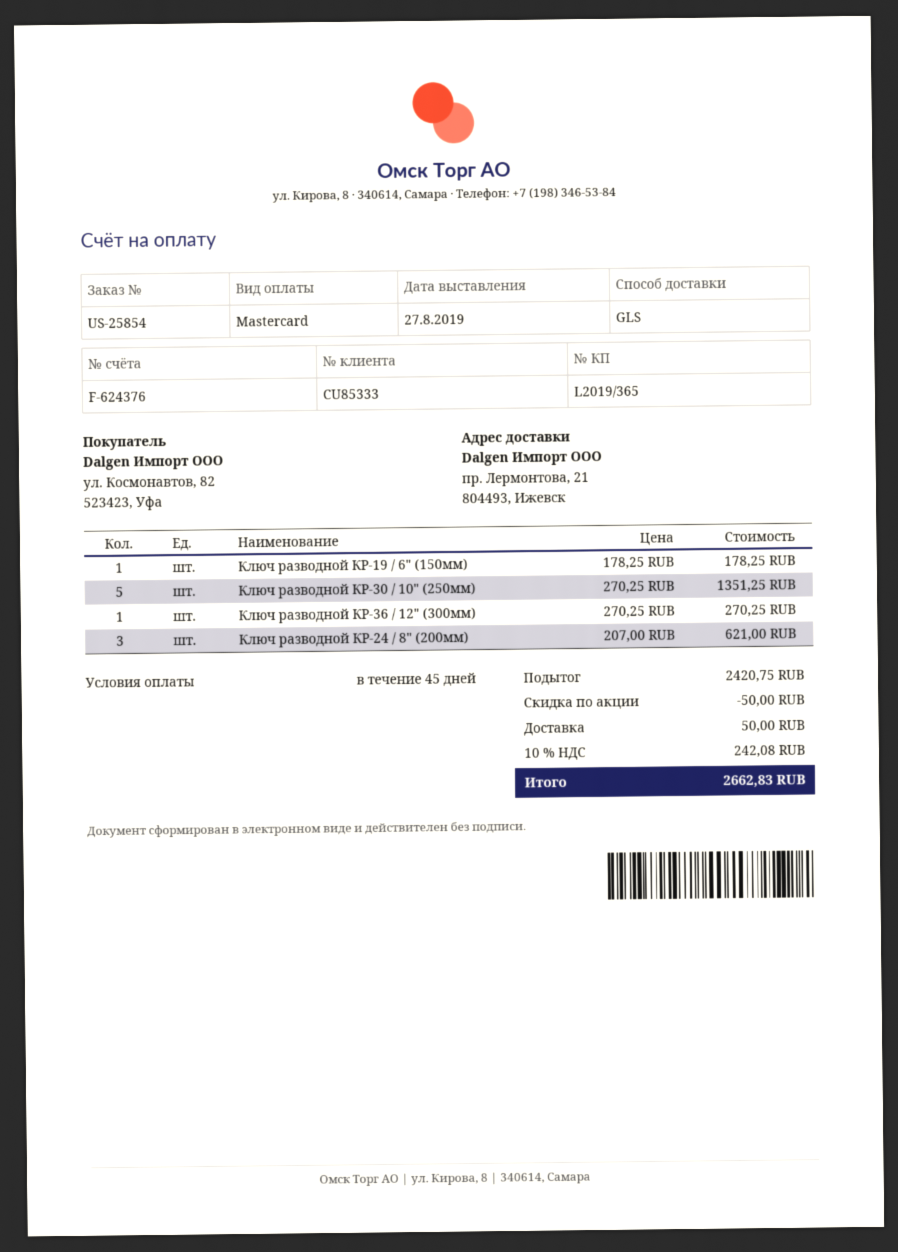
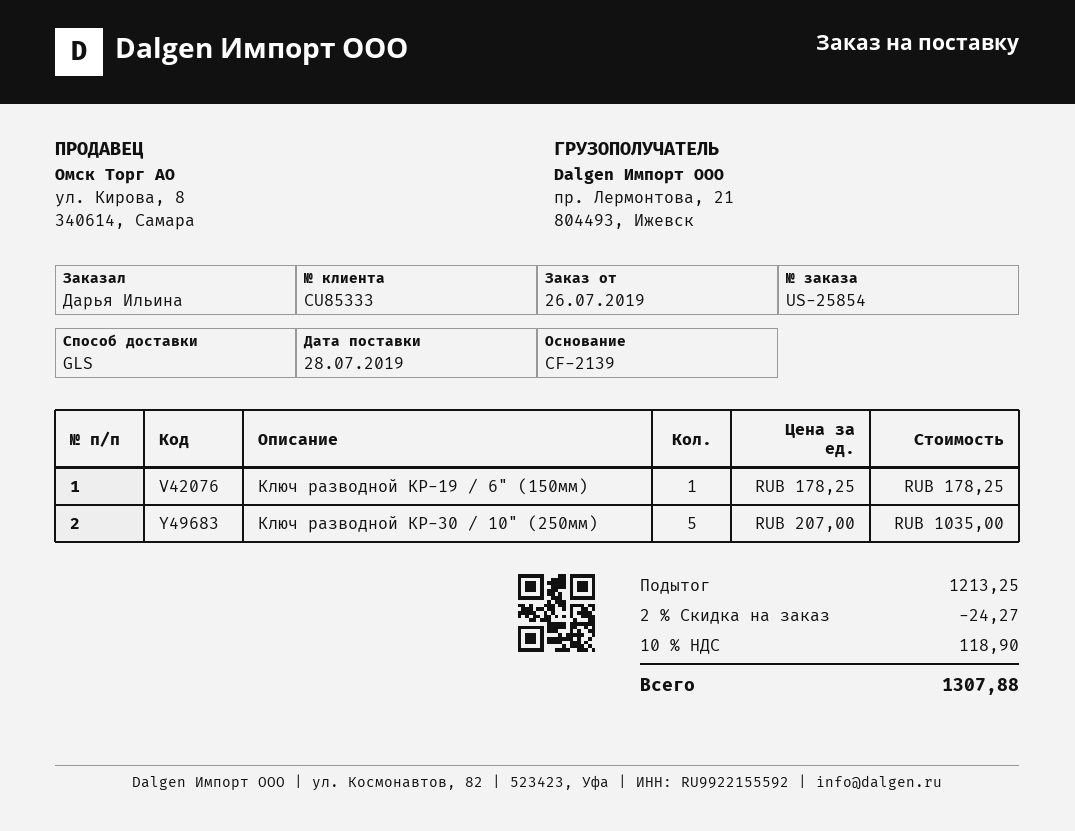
Ключ разводной КР-30 / 10" (250мм): 5 x 270.25 = 1351.25 -> 5 x 207.00 = 1035.00
Ключ разводной КР-36 / 12" (300мм): 1 x 270.25 = 270.25 -> none
Ключ разводной КР-24 / 8" (200мм): 3 x 207.00 = 621.00 -> none
subtotal: 2420.75 -> 1213.25
discount: 50.00 -> 24.27
shipping: 50.00 -> none
tax: 10% = 242.08 -> 10% = 118.90
total: 2662.83 -> 1307.88

